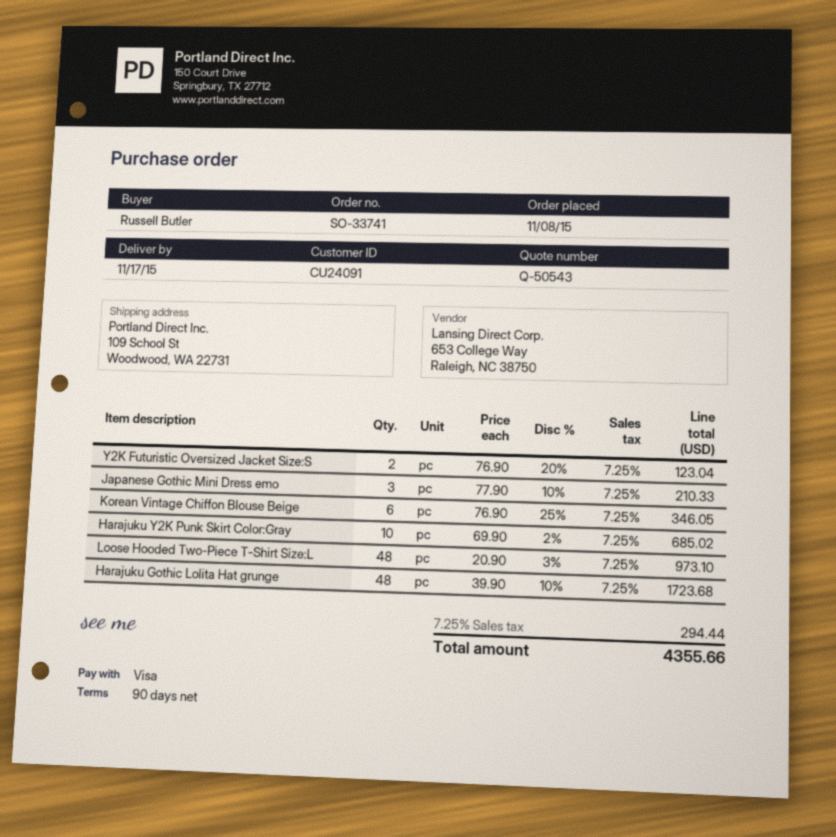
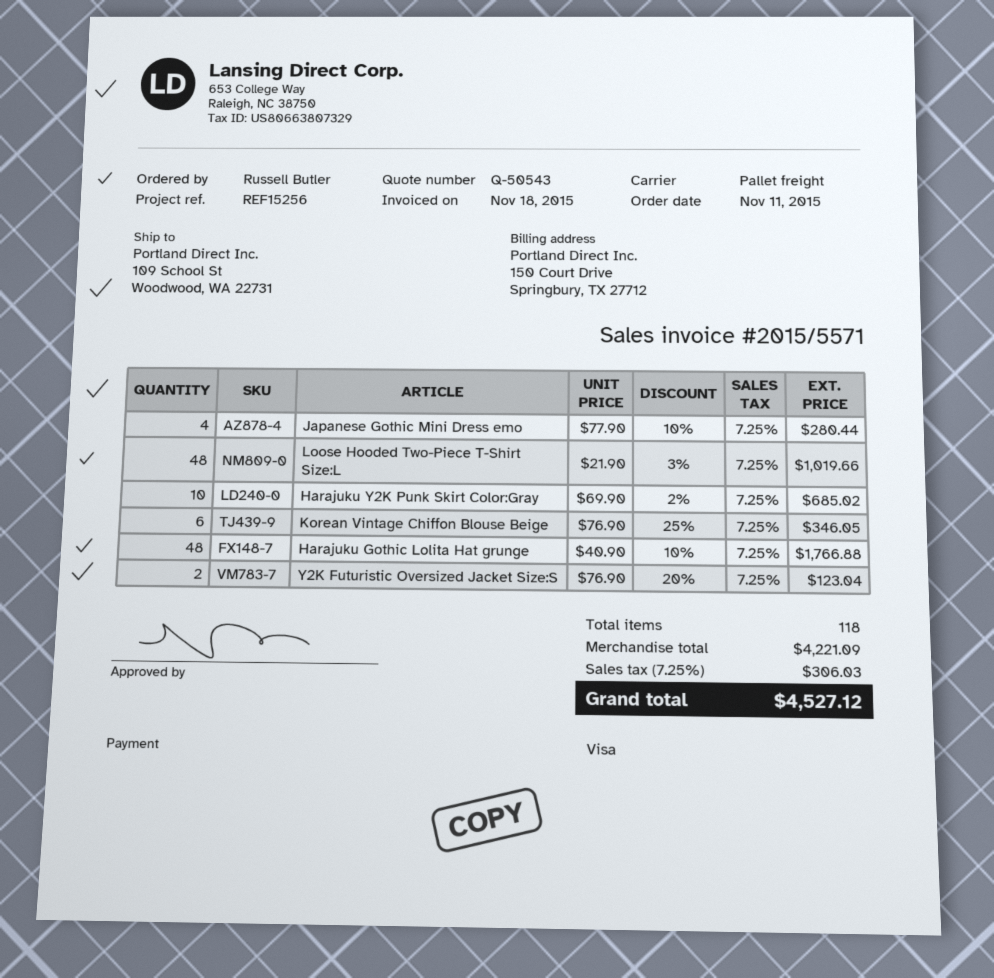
order date: 2015-11-08 -> 2015-11-11
Japanese Gothic Mini Dress emo: 3 x 77.90 - 10% = 210.33 -> 4 x 77.90 - 10% = 280.44
Loose Hooded Two-Piece T-Shirt Size:L: 48 x 20.90 - 3% = 973.10 -> 48 x 21.90 - 3% = 1019.66
Harajuku Gothic Lolita Hat grunge: 48 x 39.90 - 10% = 1723.68 -> 48 x 40.90 - 10% = 1766.88
tax: 7.25% = 294.44 -> 7.25% = 306.03
total: 4355.66 -> 4527.12

